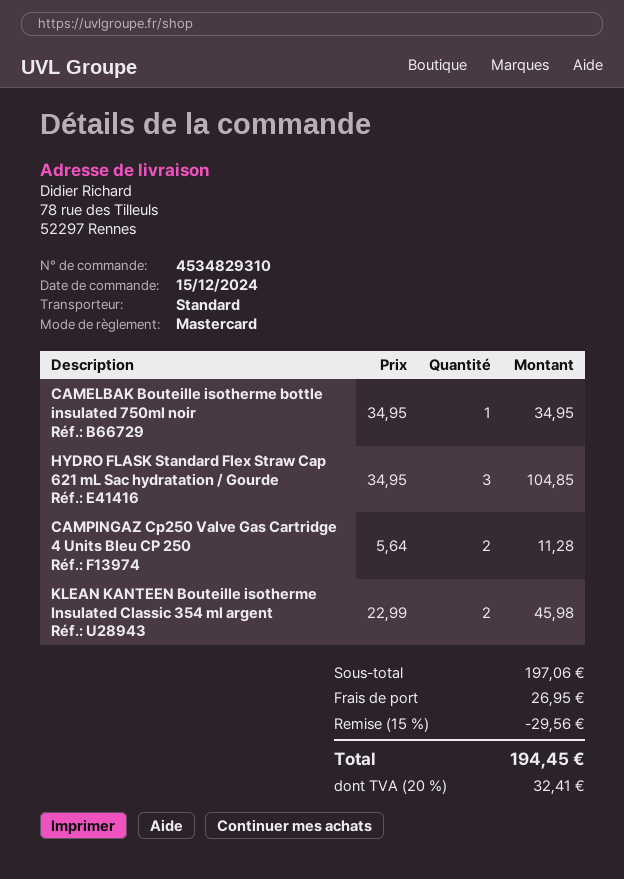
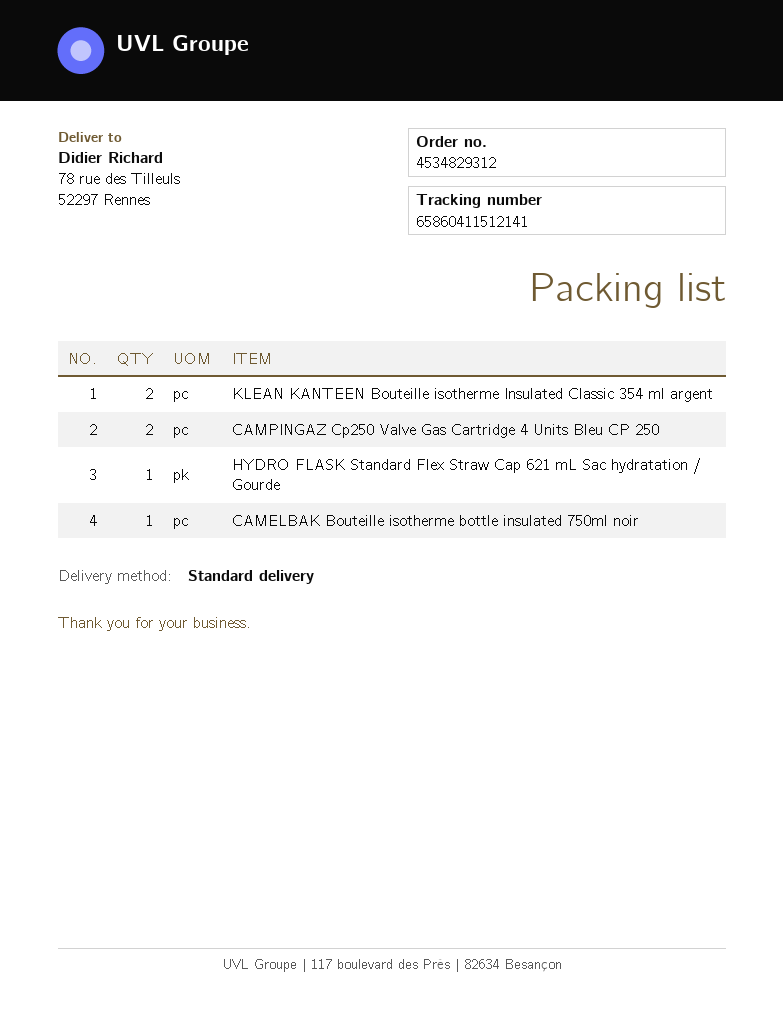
order number: 4534829310 -> 4534829312
HYDRO FLASK Standard Flex Straw Cap 621 mL Sac hydratation / Gourde: 3 -> 1

